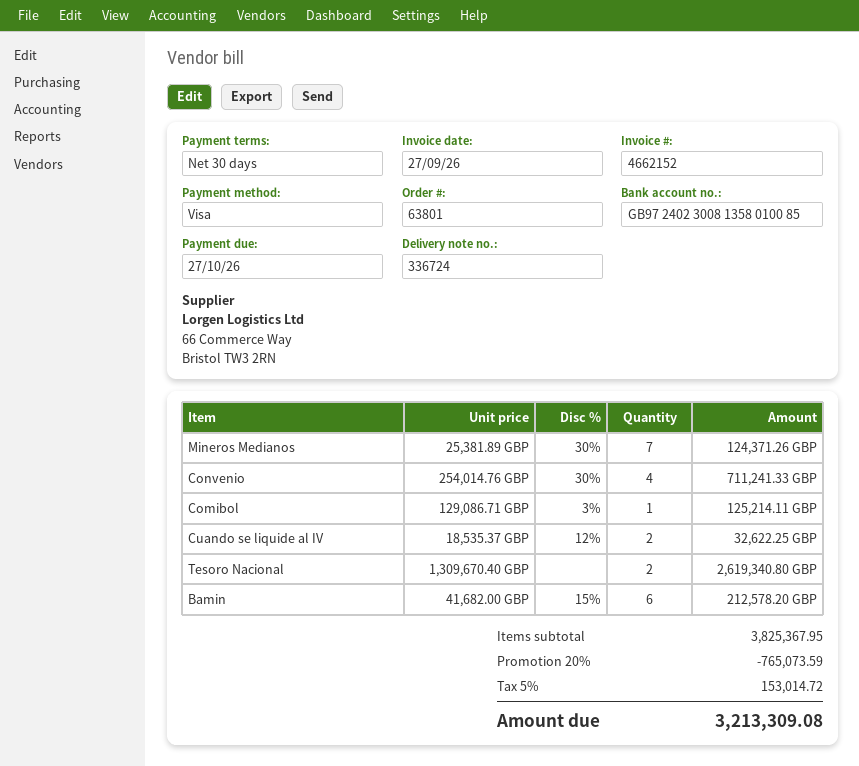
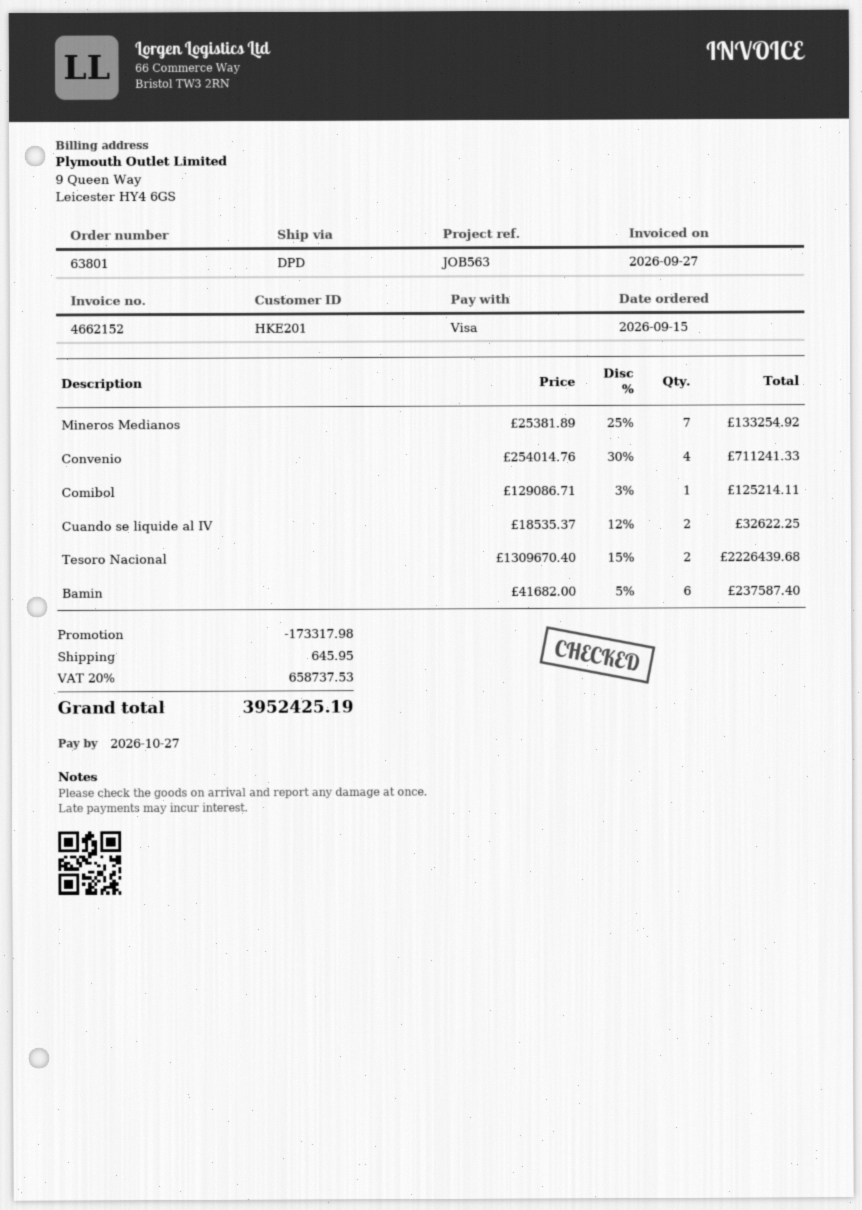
Mineros Medianos: 7 x 25381.89 - 30% = 124371.26 -> 7 x 25381.89 - 25% = 133254.92
Tesoro Nacional: 2 x 1309670.40 = 2619340.80 -> 2 x 1309670.40 - 15% = 2226439.68
Bamin: 6 x 41682.00 - 15% = 212578.20 -> 6 x 41682.00 - 5% = 237587.40
discount: 765073.59 -> 173317.98
shipping: none -> 645.95
tax: 5% = 153014.72 -> 20% = 658737.53
total: 3213309.08 -> 3952425.19

